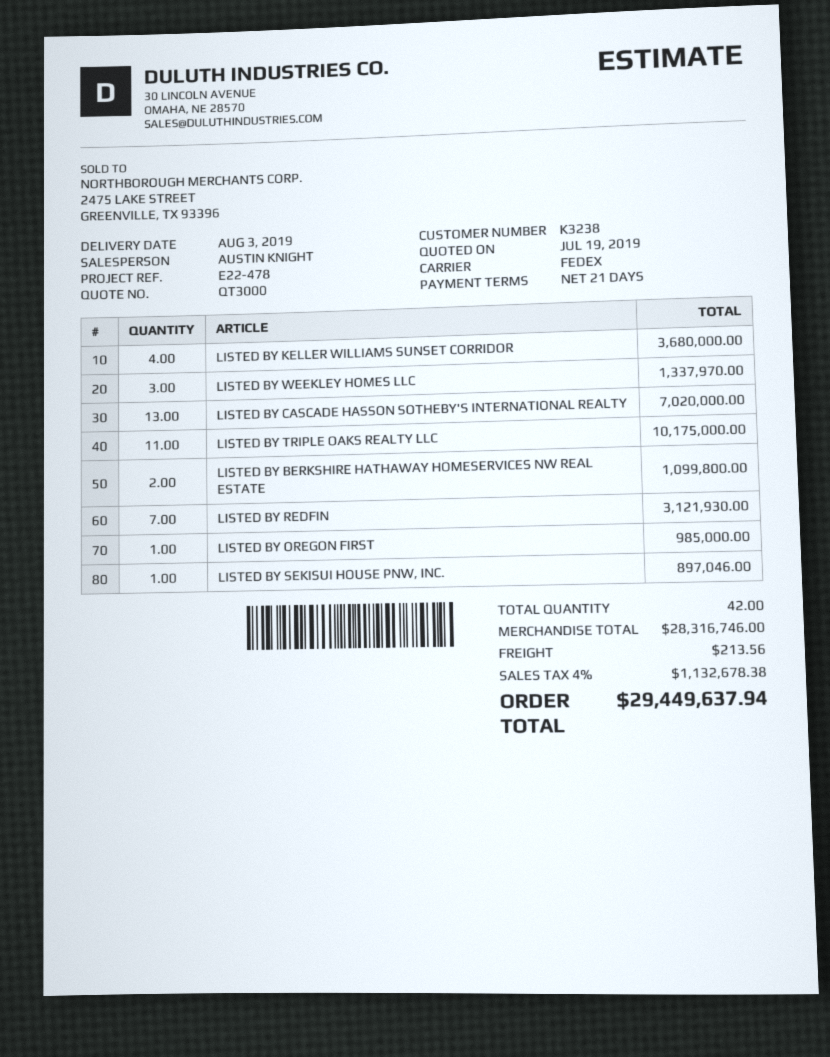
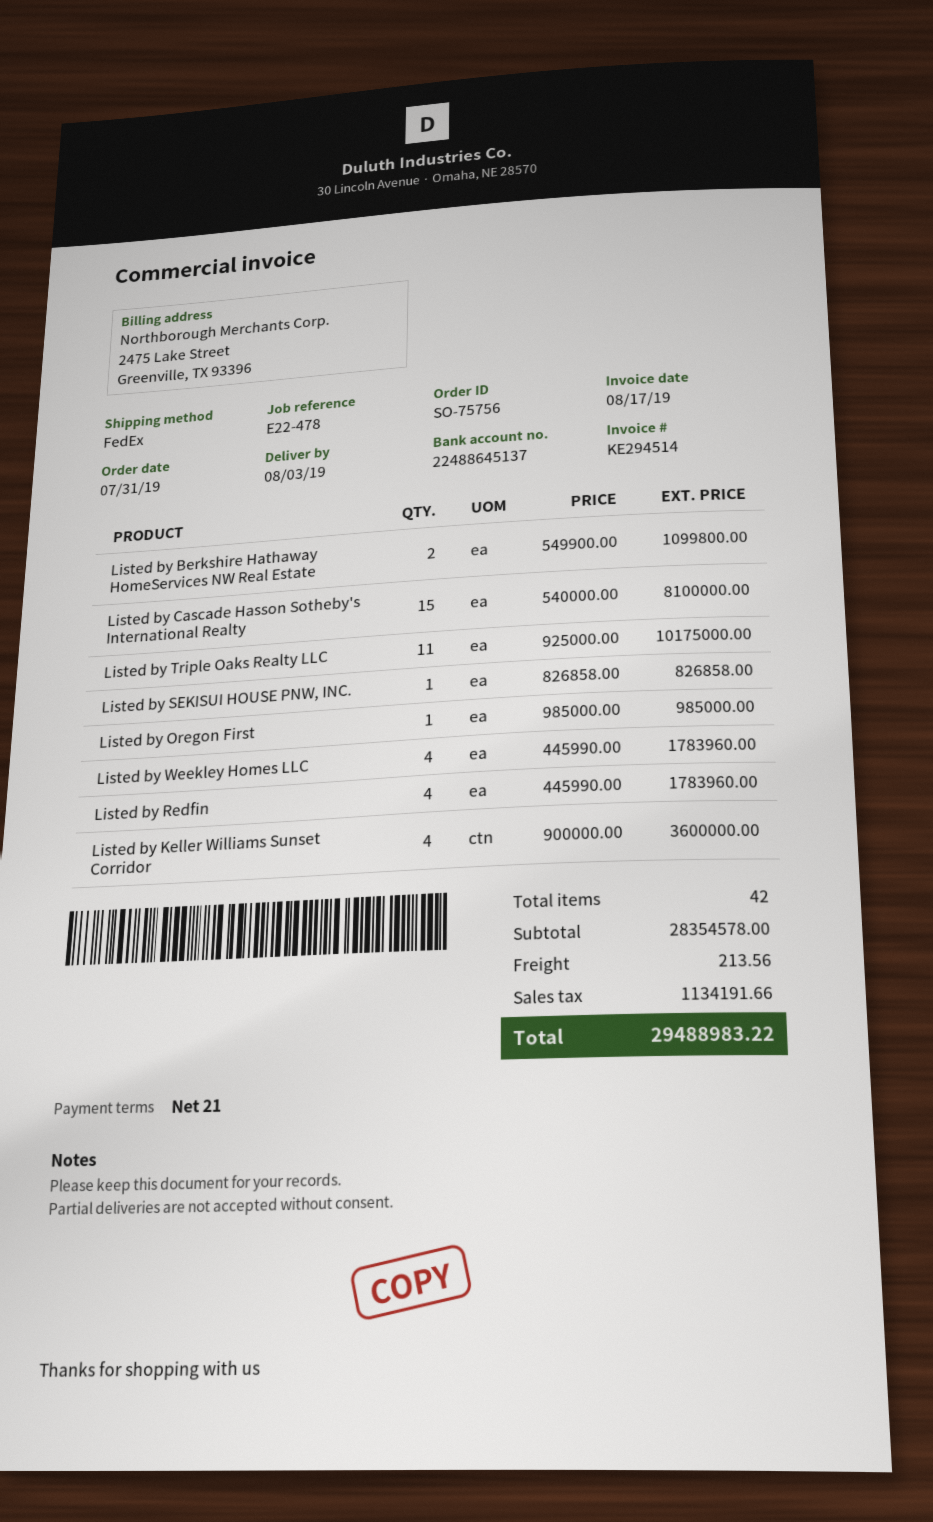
LISTED BY KELLER WILLIAMS SUNSET CORRIDOR: 4 for 3680000.00 -> 4 for 3600000.00
LISTED BY WEEKLEY HOMES LLC: 3 for 1337970.00 -> 4 for 1783960.00
LISTED BY CASCADE HASSON SOTHEBY'S INTERNATIONAL REALTY: 13 for 7020000.00 -> 15 for 8100000.00
LISTED BY REDFIN: 7 for 3121930.00 -> 4 for 1783960.00
LISTED BY SEKISUI HOUSE PNW, INC.: 1 for 897046.00 -> 1 for 826858.00
subtotal: 28316746.00 -> 28354578.00
tax: 1132678.38 -> 1134191.66
total: 29449637.94 -> 29488983.22

